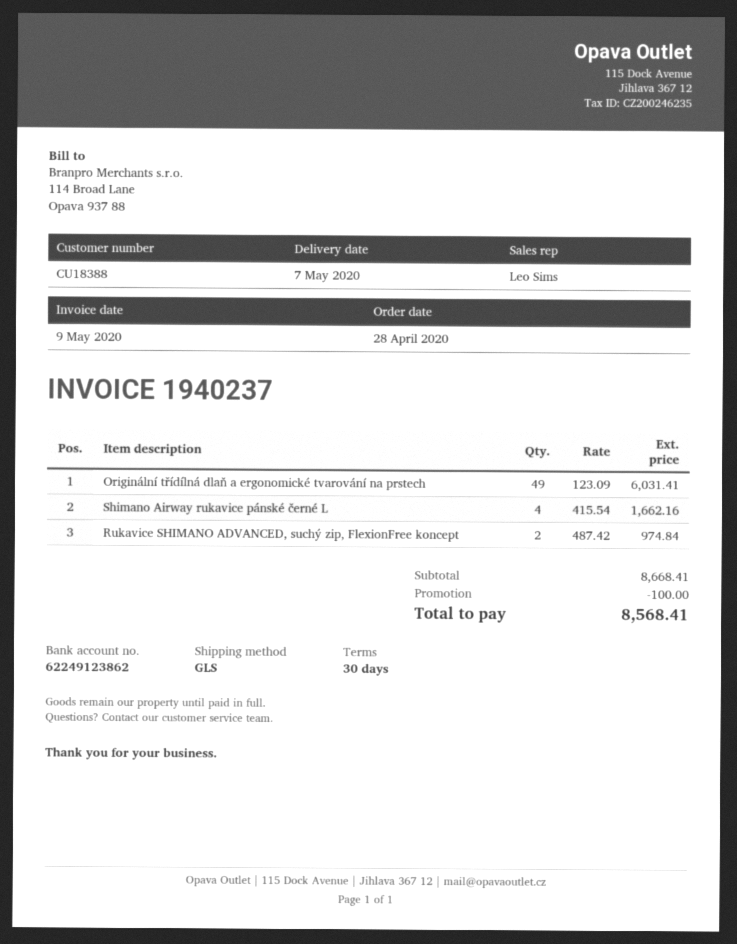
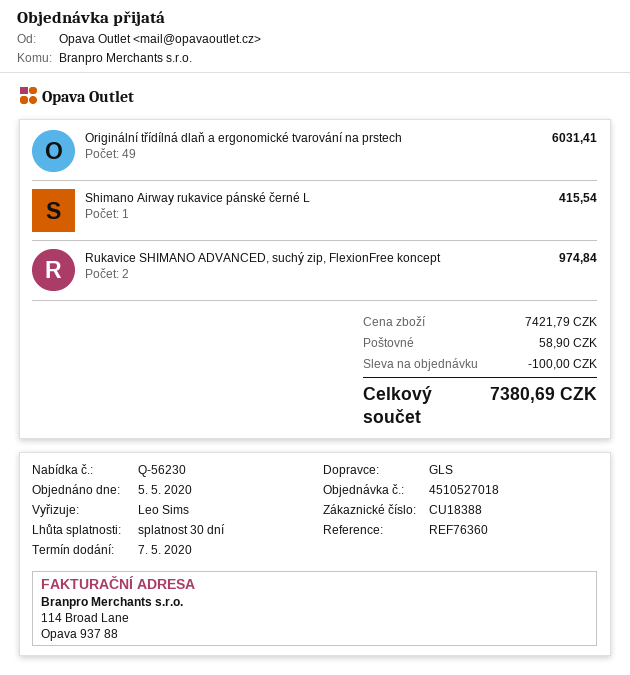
order date: 2020-04-28 -> 2020-05-05
Shimano Airway rukavice pánské černé L: 4 for 1662.16 -> 1 for 415.54
subtotal: 8668.41 -> 7421.79
shipping: none -> 58.90
total: 8568.41 -> 7380.69

